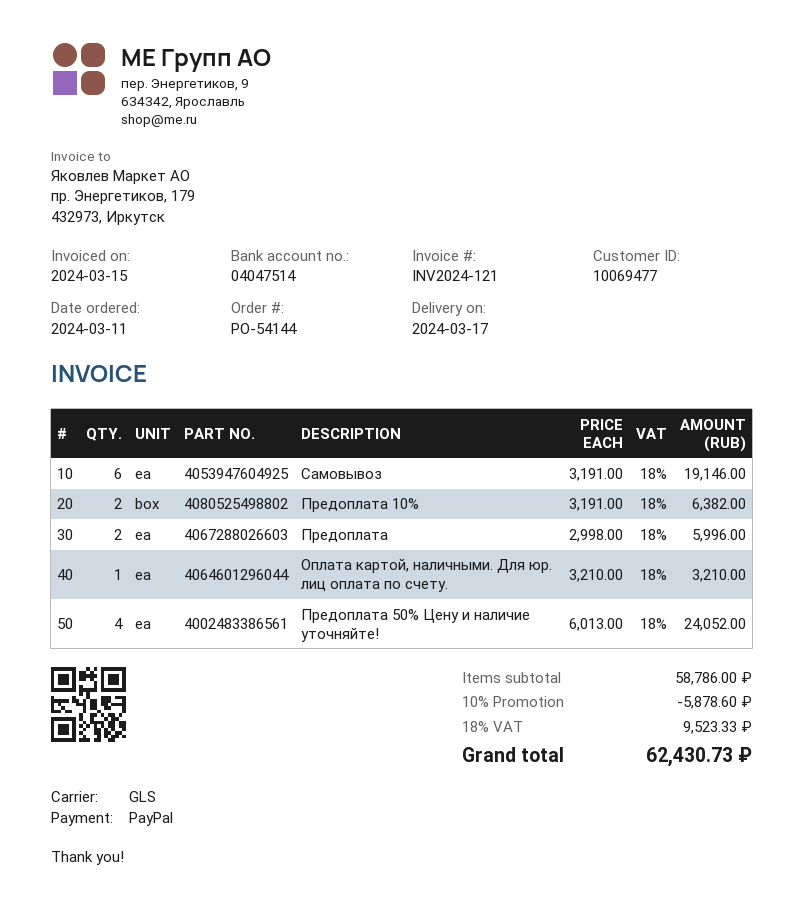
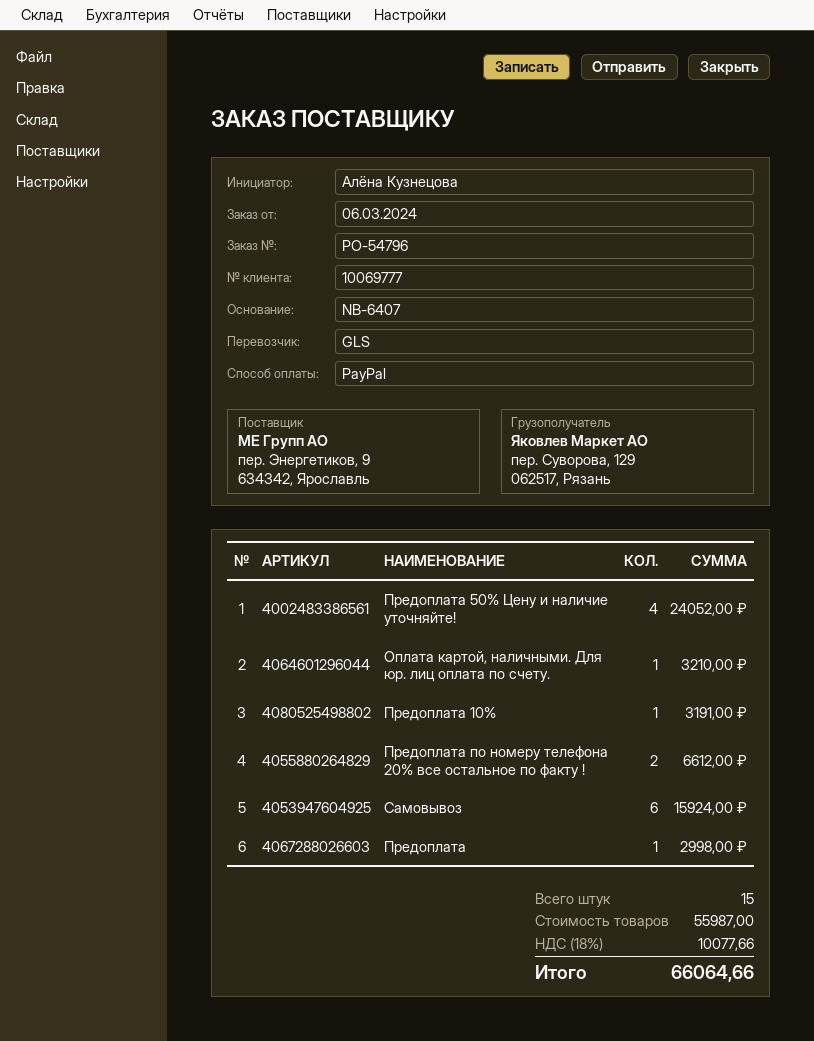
order number: PO-54144 -> PO-54796
order date: 2024-03-11 -> 2024-03-06
customer number: 10069477 -> 10069777
Самовывоз: 6 for 19146.00 -> 6 for 15924.00
Предоплата 10%: 2 for 6382.00 -> 1 for 3191.00
Предоплата: 2 for 5996.00 -> 1 for 2998.00
Предоплата по номеру телефона 20% все остальное по факту !: none -> 2 for 6612.00
subtotal: 58786.00 -> 55987.00
discount: 10% = 5878.60 -> none
tax: 18% = 9523.33 -> 18% = 10077.66
total: 62430.73 -> 66064.66

